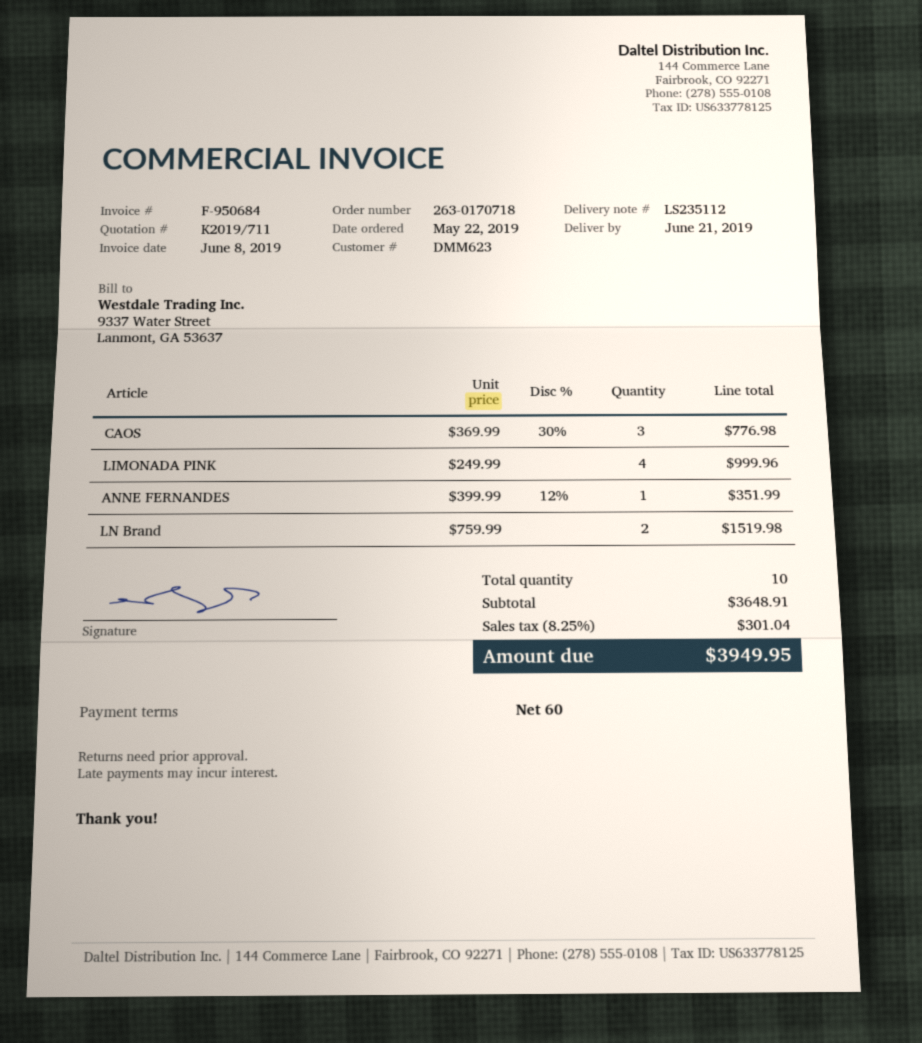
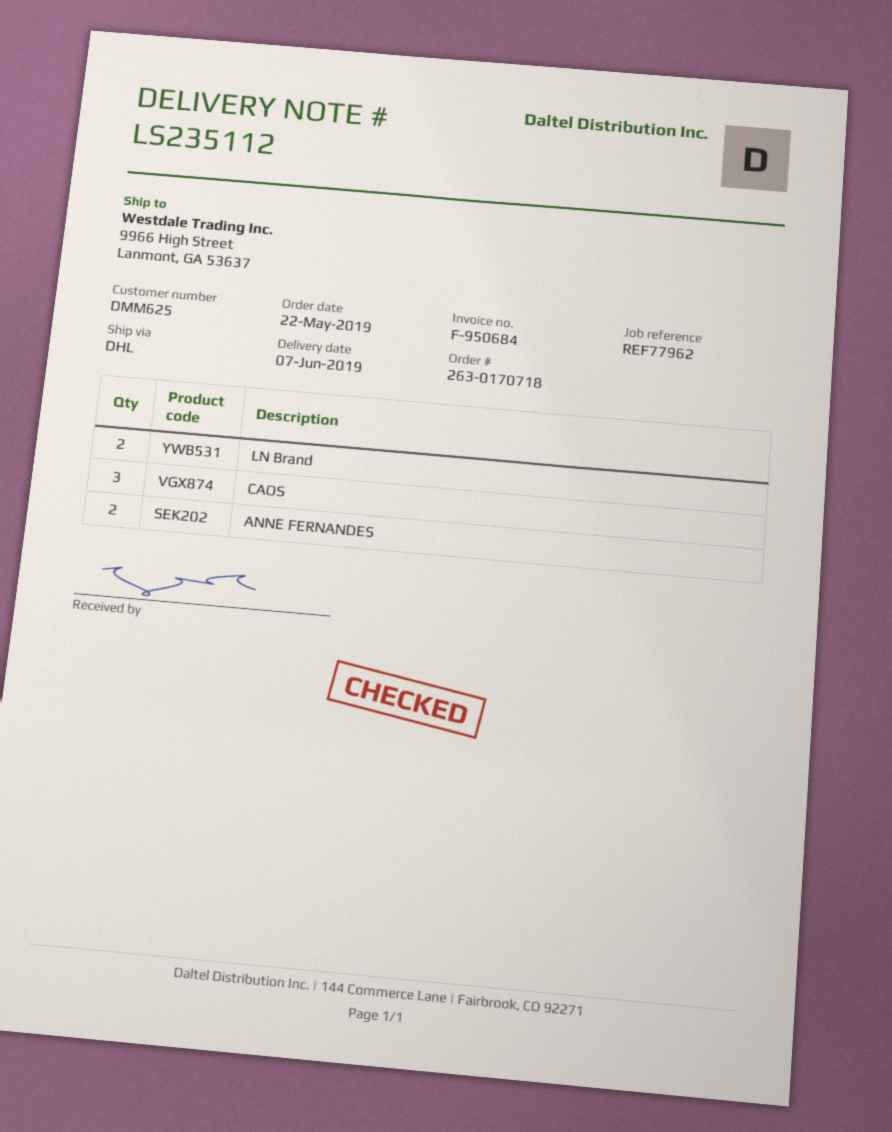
delivery date: 2019-06-21 -> 2019-06-07
customer number: DMM623 -> DMM625
LIMONADA PINK: 4 -> none
ANNE FERNANDES: 1 -> 2

